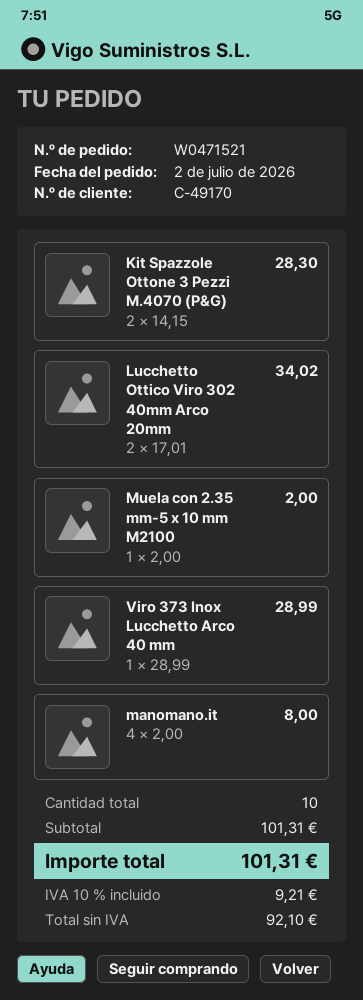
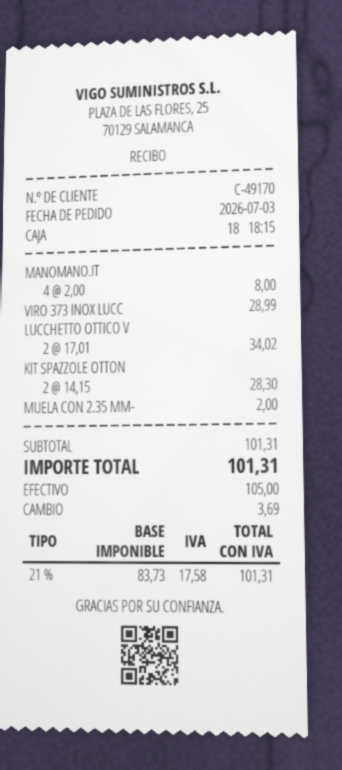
order date: 2026-07-02 -> 2026-07-03
net: 92.10 -> 83.73
tax: 10% = 9.21 -> 21% = 17.58

